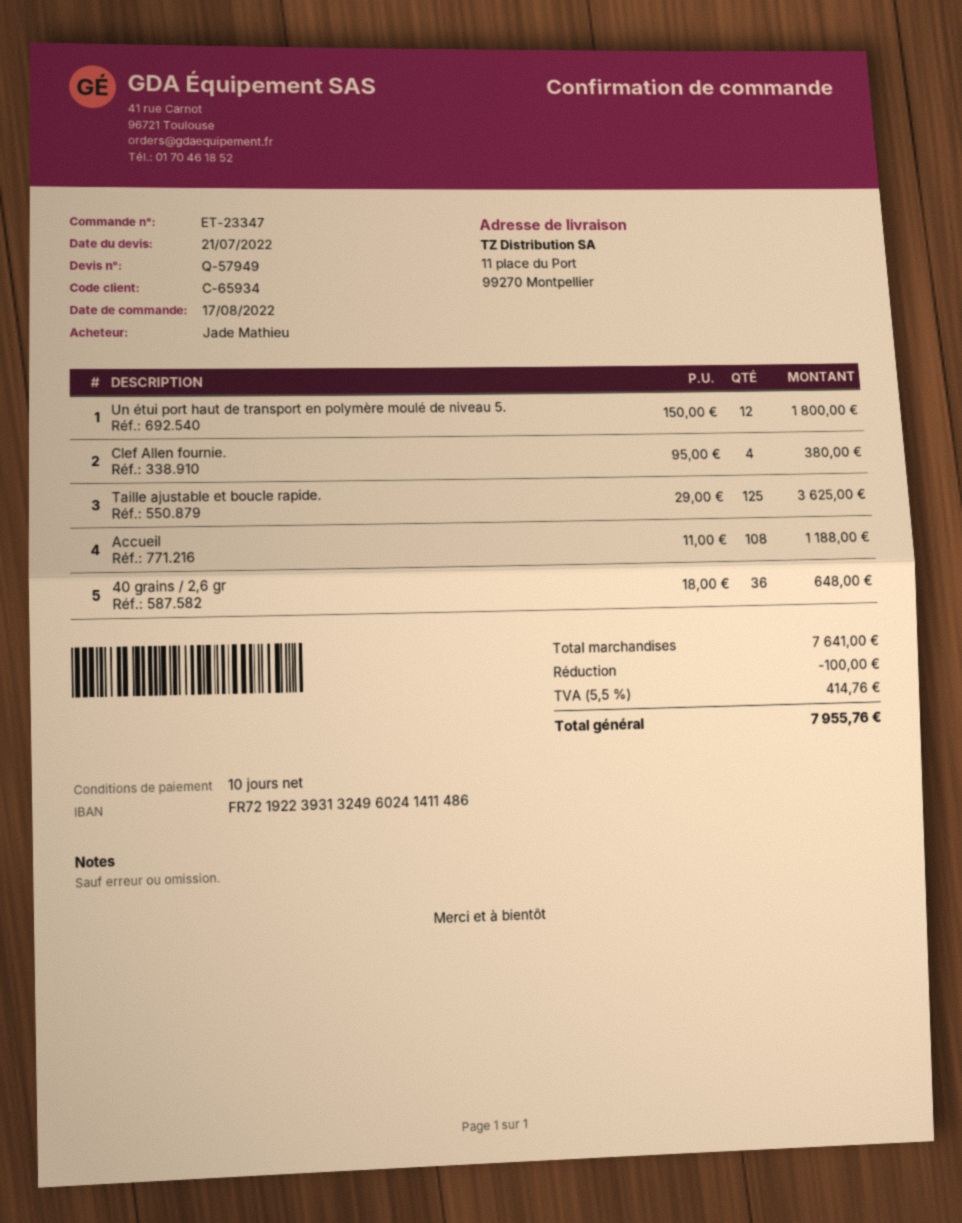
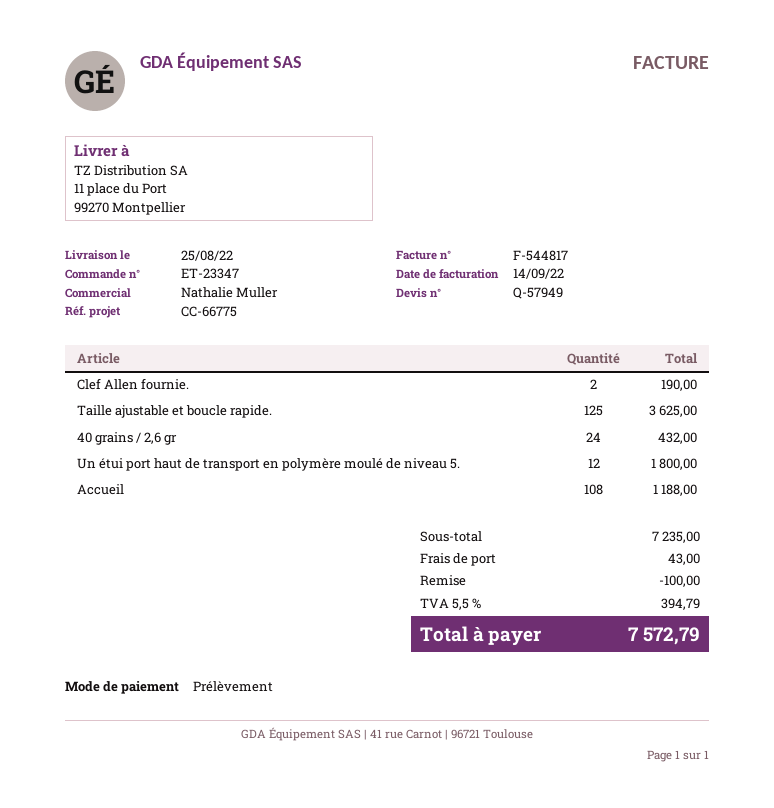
Clef Allen fournie.: 4 for 380.00 -> 2 for 190.00
40 grains / 2,6 gr: 36 for 648.00 -> 24 for 432.00
subtotal: 7641.00 -> 7235.00
shipping: none -> 43.00
tax: 5.5% = 414.76 -> 5.5% = 394.79
total: 7955.76 -> 7572.79

